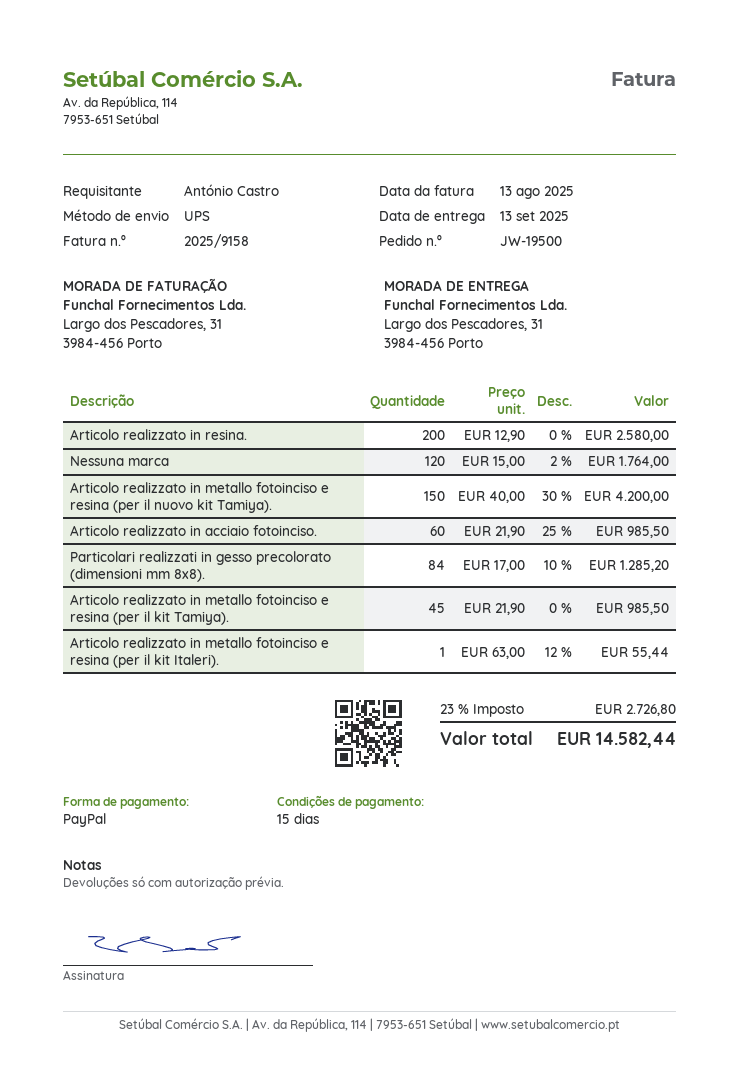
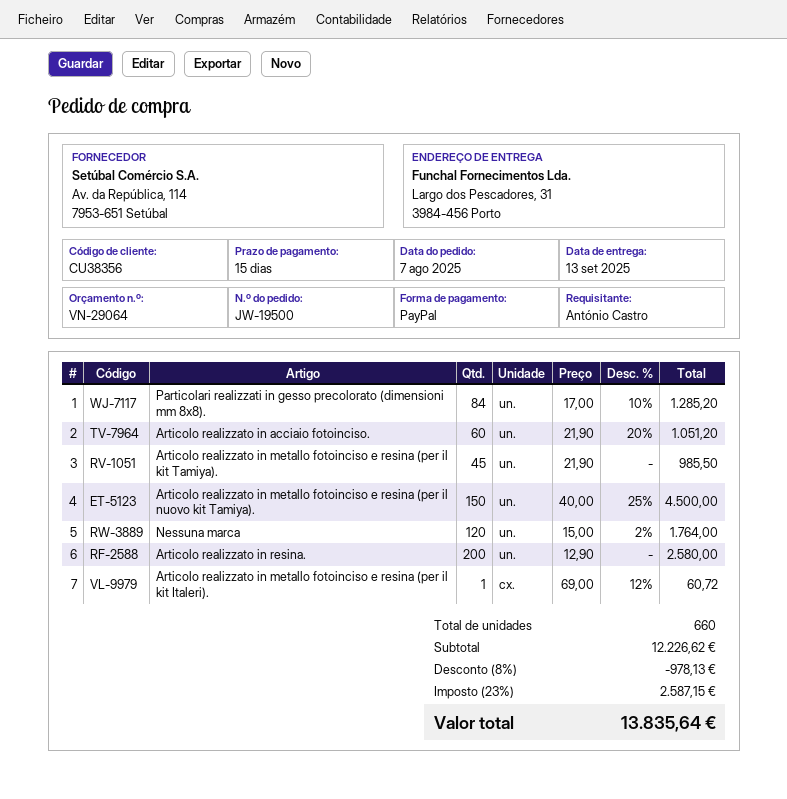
Articolo realizzato in metallo fotoinciso e resina (per il nuovo kit Tamiya).: 150 x 40.00 - 30% = 4200.00 -> 150 x 40.00 - 25% = 4500.00
Articolo realizzato in acciaio fotoinciso.: 60 x 21.90 - 25% = 985.50 -> 60 x 21.90 - 20% = 1051.20
Articolo realizzato in metallo fotoinciso e resina (per il kit Italeri).: 1 x 63.00 - 12% = 55.44 -> 1 x 69.00 - 12% = 60.72
discount: none -> 8% = 978.13
tax: 23% = 2726.80 -> 23% = 2587.15
total: 14582.44 -> 13835.64

